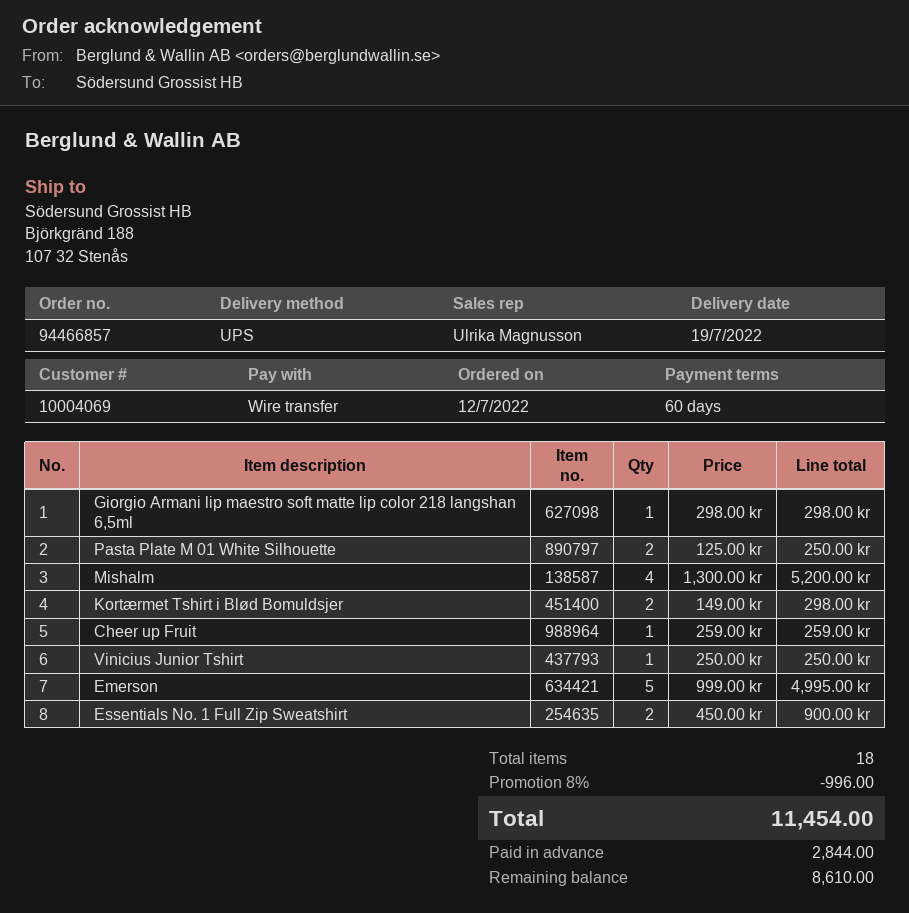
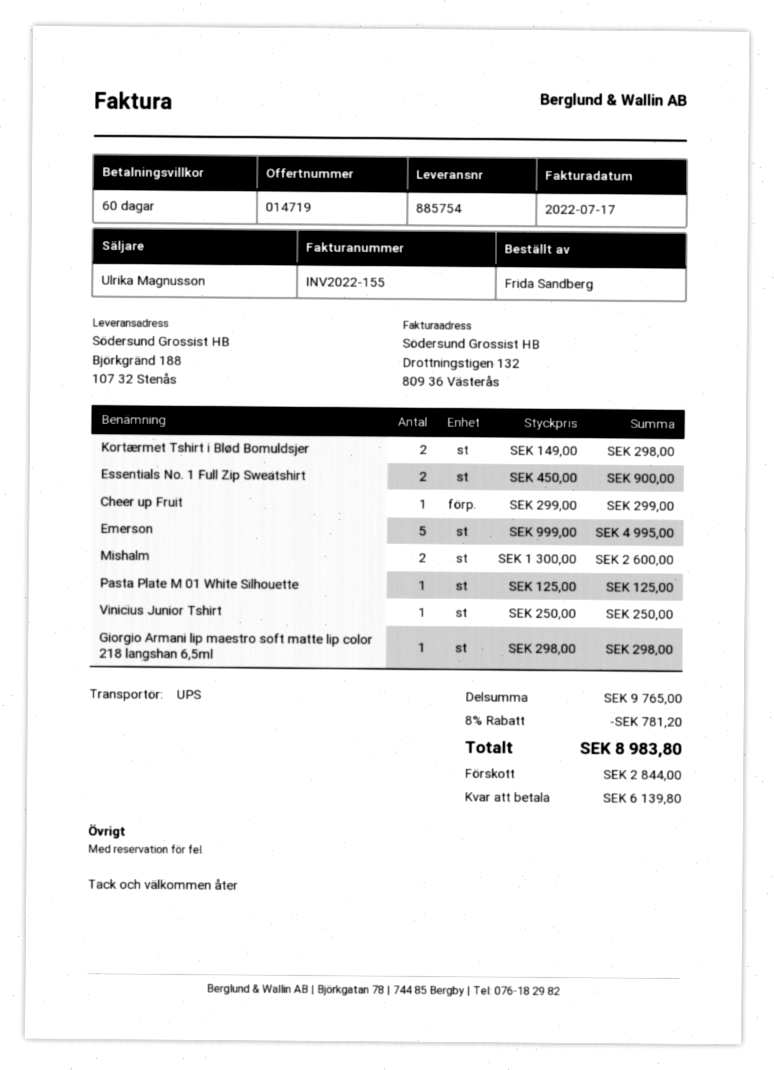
Pasta Plate M 01 White Silhouette: 2 x 125.00 = 250.00 -> 1 x 125.00 = 125.00
Mishalm: 4 x 1300.00 = 5200.00 -> 2 x 1300.00 = 2600.00
Cheer up Fruit: 1 x 259.00 = 259.00 -> 1 x 299.00 = 299.00
discount: 8% = 996.00 -> 8% = 781.20
total: 11454.00 -> 8983.80
balance: 8610.00 -> 6139.80

